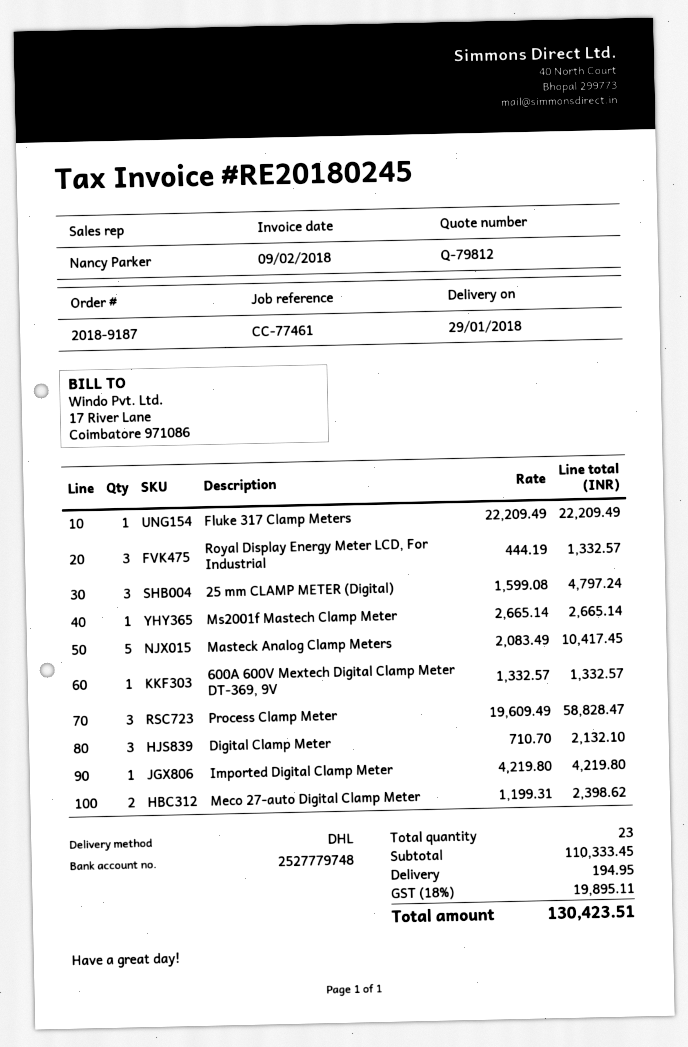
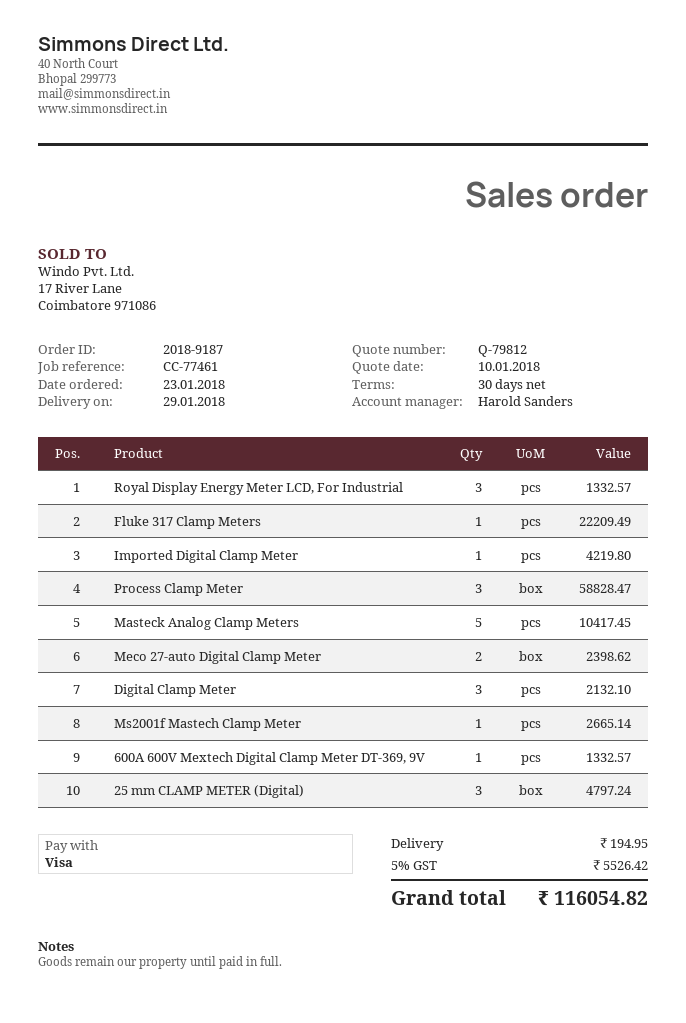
sales rep: Nancy Parker -> Harold Sanders
tax: 18% = 19895.11 -> 5% = 5526.42
total: 130423.51 -> 116054.82

